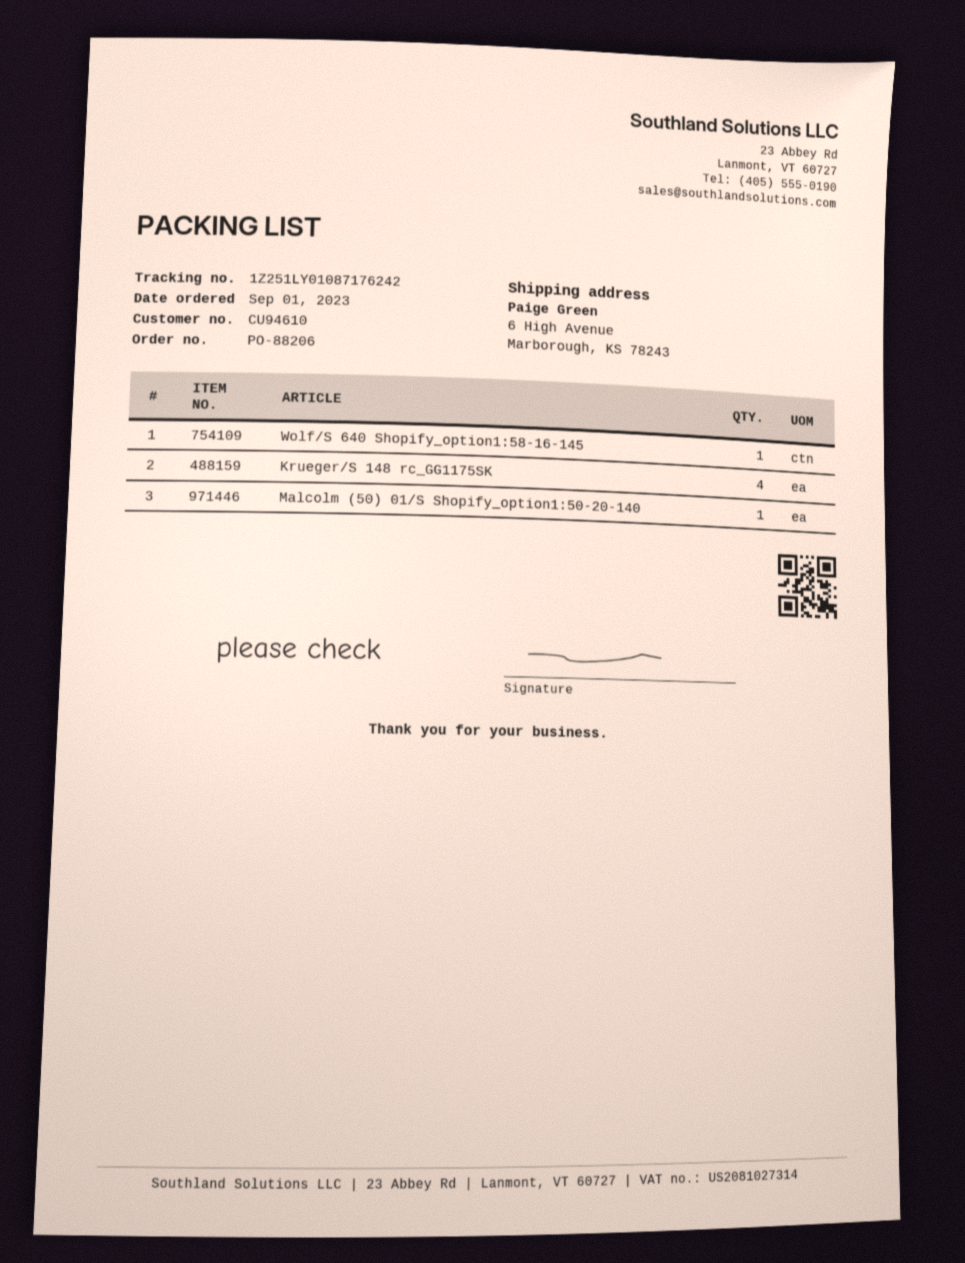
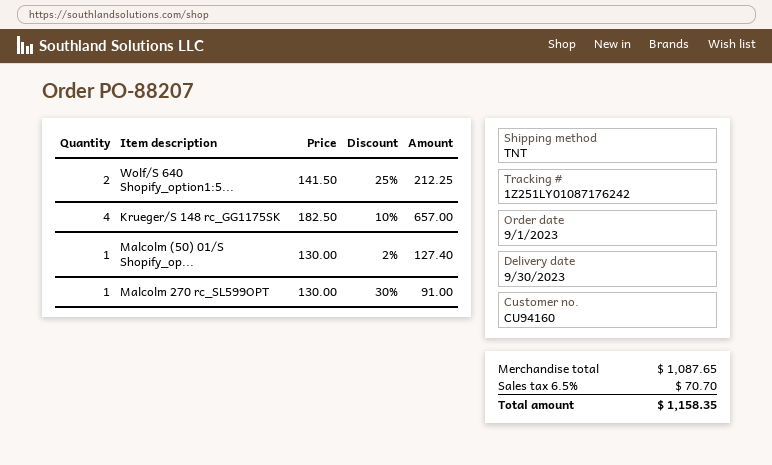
order number: PO-88206 -> PO-88207
customer number: CU94610 -> CU94160
Wolf/S 640 Shopify_option1:58-16-145: 1 -> 2
Malcolm 270 rc_SL599OPT: none -> 1

